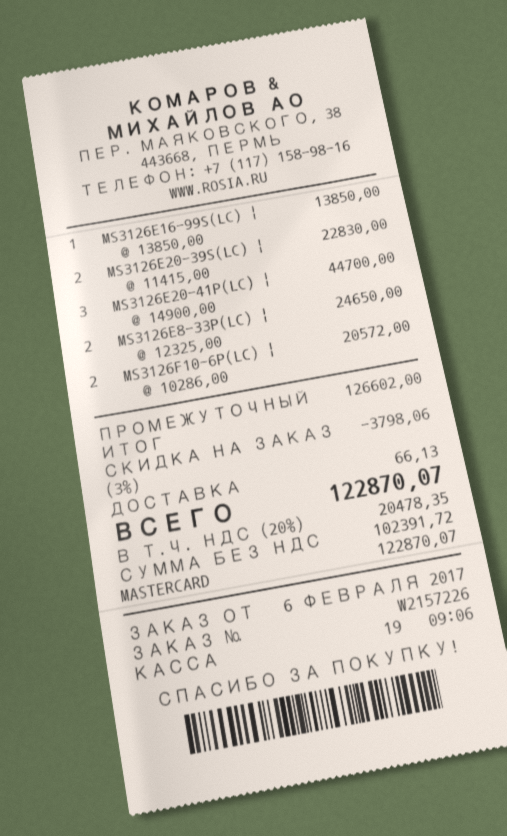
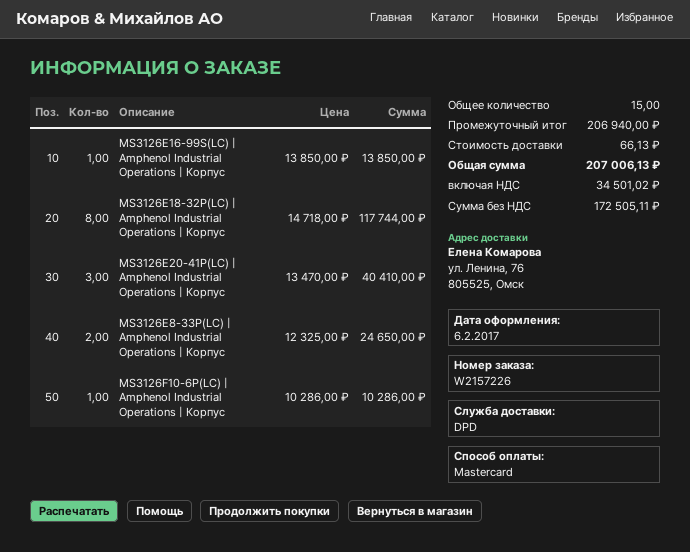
MS3126E20-39S(LC) |: 2 x 11415.00 = 22830.00 -> none
MS3126E20-41P(LC) |: 3 x 14900.00 = 44700.00 -> 3 x 13470.00 = 40410.00
MS3126F10-6P(LC) |: 2 x 10286.00 = 20572.00 -> 1 x 10286.00 = 10286.00
MS3126E18-32P(LC) | Amphenol Industrial Operations | Корпус: none -> 8 x 14718.00 = 117744.00
subtotal: 126602.00 -> 206940.00
discount: 3% = 3798.06 -> none
net: 102391.72 -> 172505.11
tax: 20478.35 -> 34501.02
total: 122870.07 -> 207006.13

